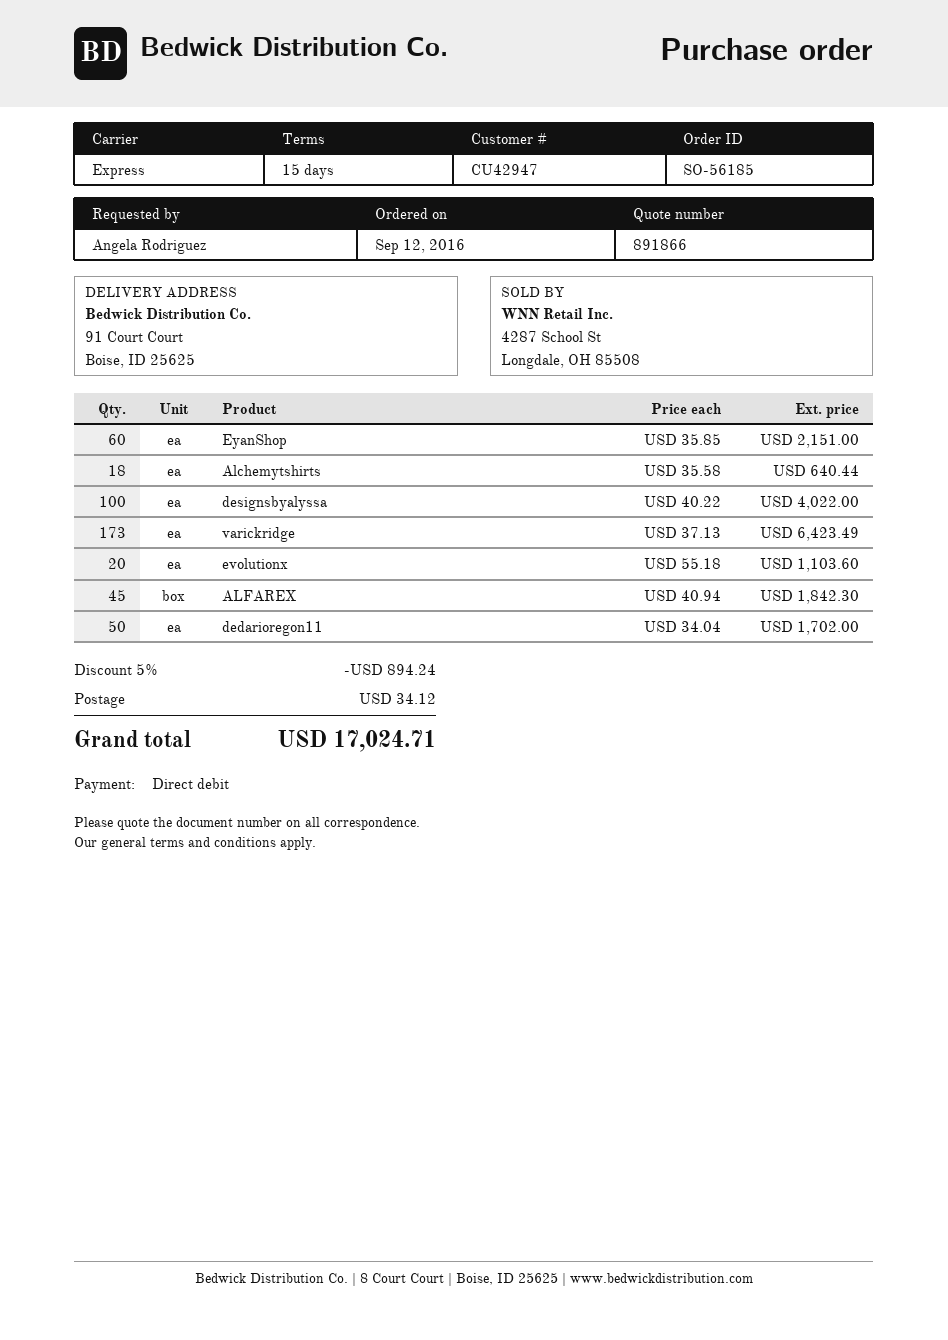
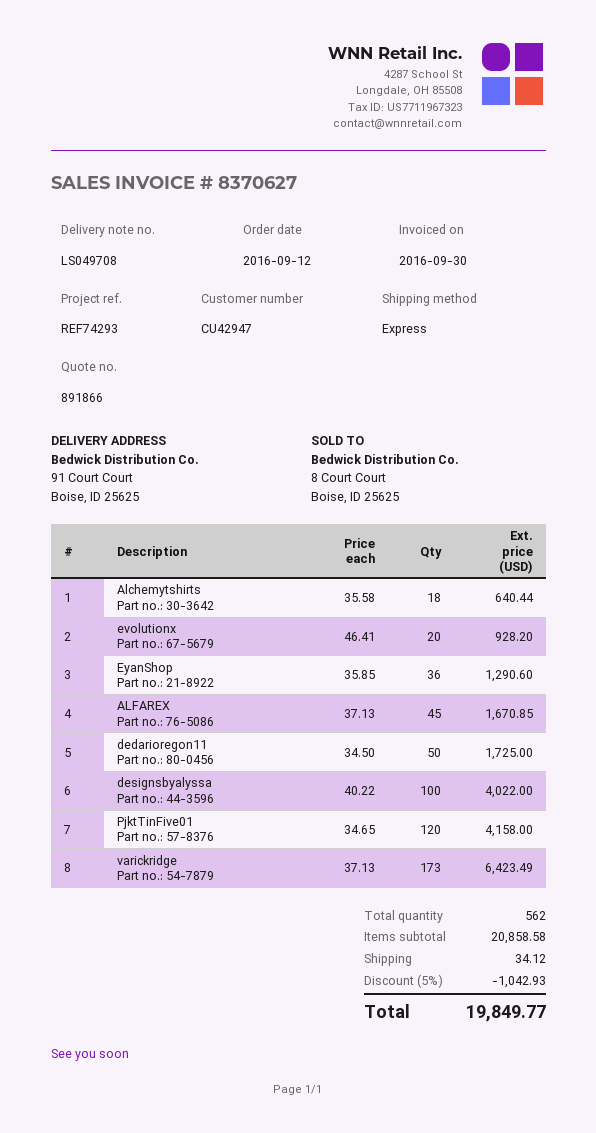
EyanShop: 60 x 35.85 = 2151.00 -> 36 x 35.85 = 1290.60
evolutionx: 20 x 55.18 = 1103.60 -> 20 x 46.41 = 928.20
ALFAREX: 45 x 40.94 = 1842.30 -> 45 x 37.13 = 1670.85
dedarioregon11: 50 x 34.04 = 1702.00 -> 50 x 34.50 = 1725.00
PjktTinFive01: none -> 120 x 34.65 = 4158.00
discount: 5% = 894.24 -> 5% = 1042.93
total: 17024.71 -> 19849.77

